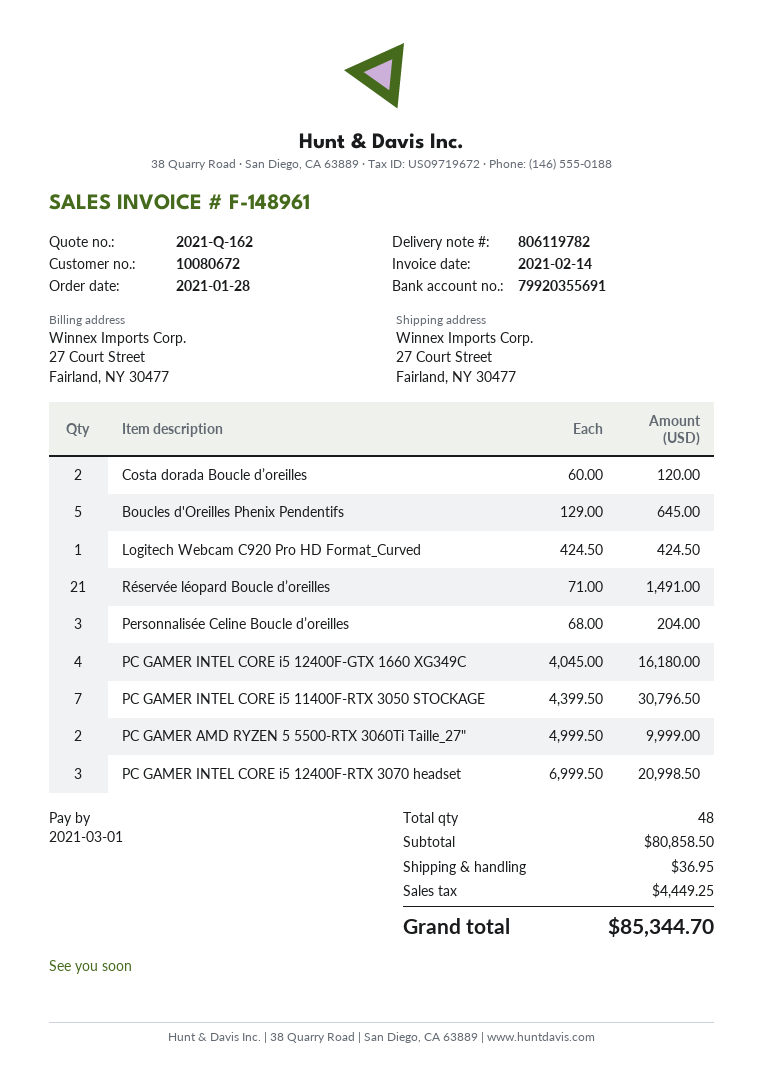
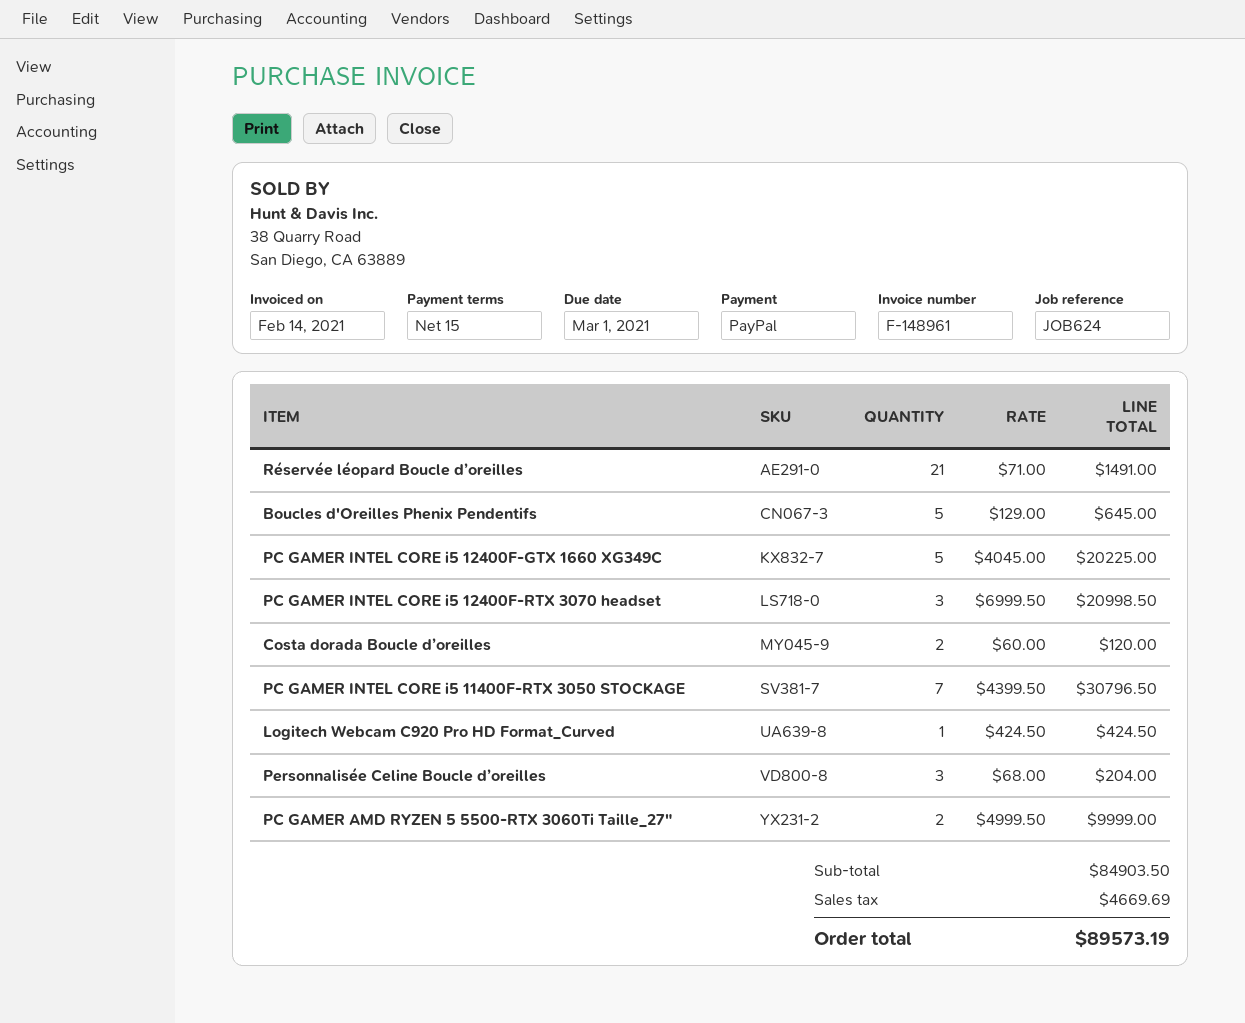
PC GAMER INTEL CORE i5 12400F-GTX 1660 XG349C: 4 x 4045.00 = 16180.00 -> 5 x 4045.00 = 20225.00
subtotal: 80858.50 -> 84903.50
shipping: 36.95 -> none
tax: 4449.25 -> 4669.69
total: 85344.70 -> 89573.19

